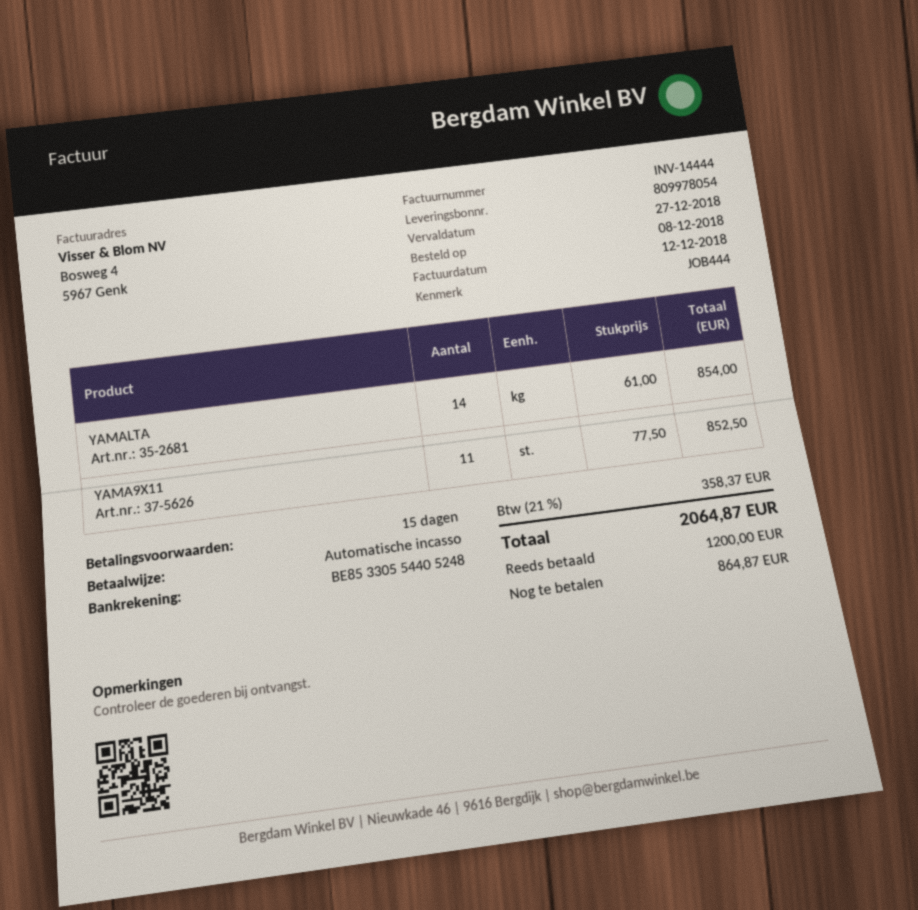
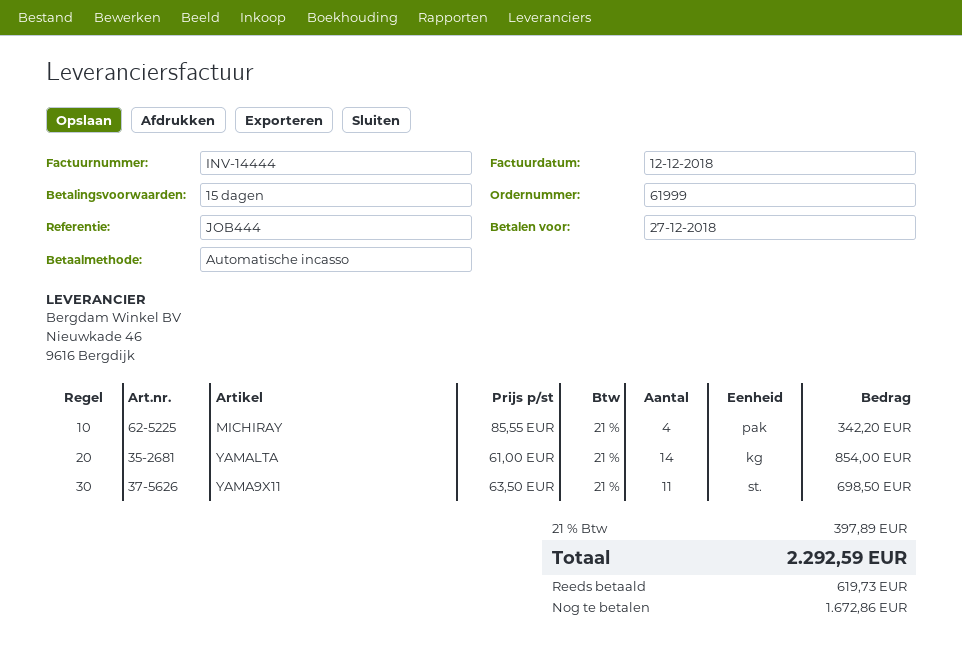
YAMA9X11: 11 x 77.50 = 852.50 -> 11 x 63.50 = 698.50
MICHIRAY: none -> 4 x 85.55 = 342.20
tax: 21% = 358.37 -> 21% = 397.89
total: 2064.87 -> 2292.59
deposit: 1200.00 -> 619.73
balance: 864.87 -> 1672.86

